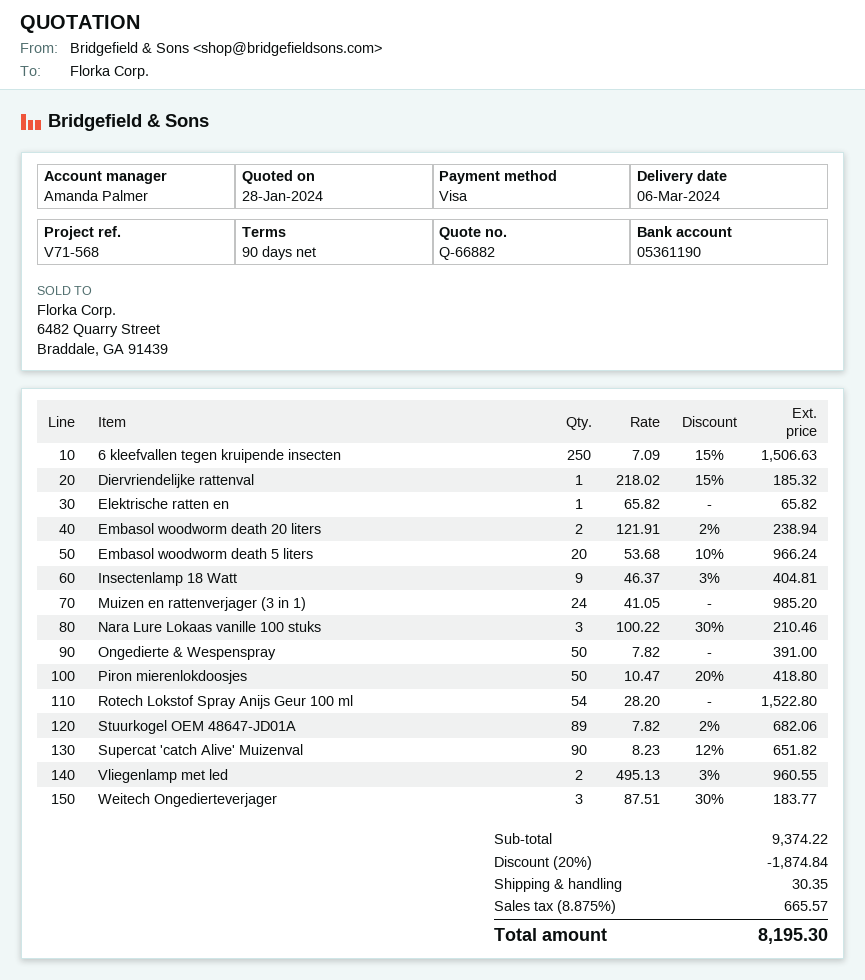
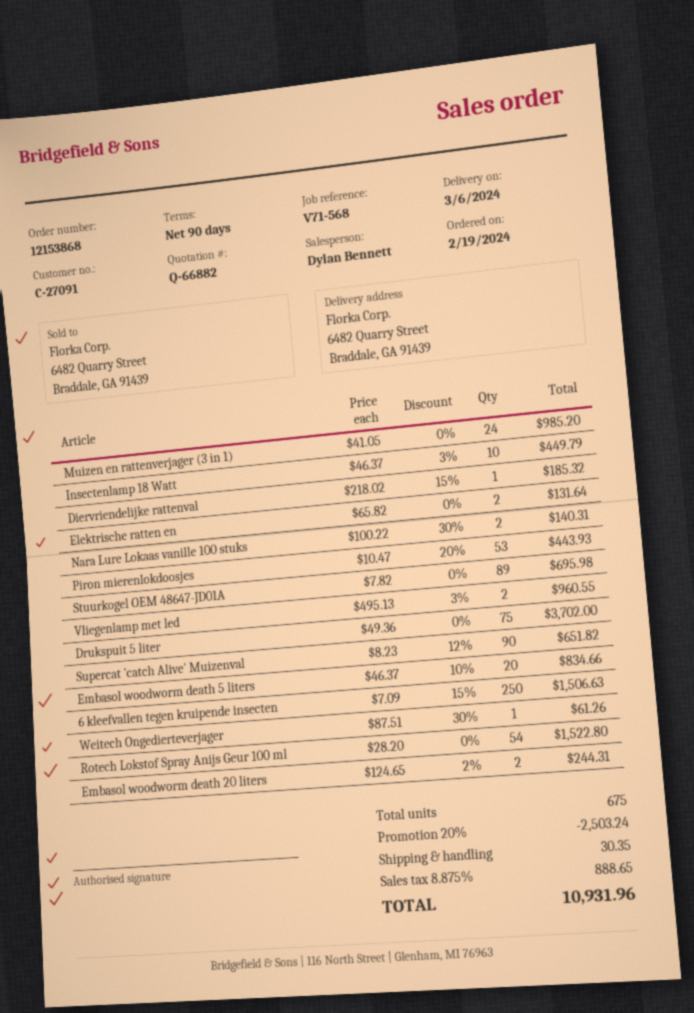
sales rep: Amanda Palmer -> Dylan Bennett
Elektrische ratten en: 1 x 65.82 = 65.82 -> 2 x 65.82 = 131.64
Embasol woodworm death 20 liters: 2 x 121.91 - 2% = 238.94 -> 2 x 124.65 - 2% = 244.31
Embasol woodworm death 5 liters: 20 x 53.68 - 10% = 966.24 -> 20 x 46.37 - 10% = 834.66
Insectenlamp 18 Watt: 9 x 46.37 - 3% = 404.81 -> 10 x 46.37 - 3% = 449.79
Nara Lure Lokaas vanille 100 stuks: 3 x 100.22 - 30% = 210.46 -> 2 x 100.22 - 30% = 140.31
Ongedierte & Wespenspray: 50 x 7.82 = 391.00 -> none
Piron mierenlokdoosjes: 50 x 10.47 - 20% = 418.80 -> 53 x 10.47 - 20% = 443.93
Stuurkogel OEM 48647-JD01A: 89 x 7.82 - 2% = 682.06 -> 89 x 7.82 = 695.98
Weitech Ongedierteverjager: 3 x 87.51 - 30% = 183.77 -> 1 x 87.51 - 30% = 61.26
Drukspuit 5 liter: none -> 75 x 49.36 = 3702.00
discount: 20% = 1874.84 -> 20% = 2503.24
tax: 8.875% = 665.57 -> 8.875% = 888.65
total: 8195.30 -> 10931.96

